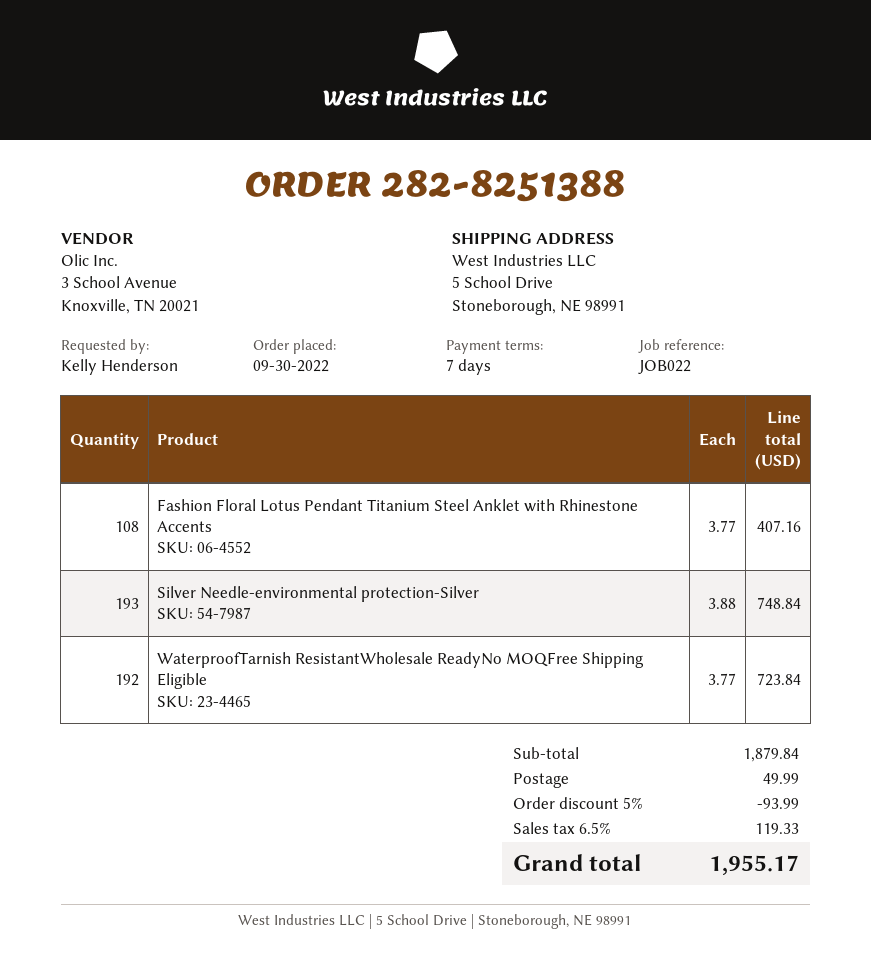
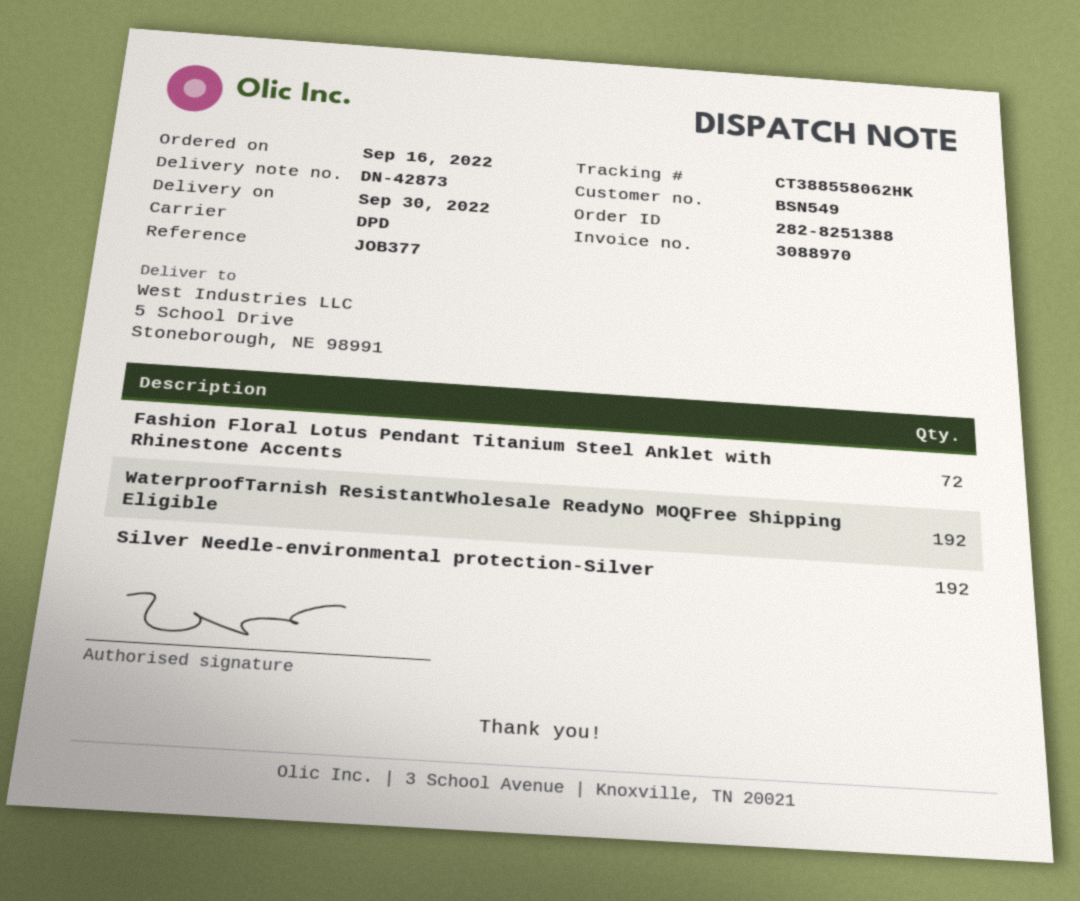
order date: 2022-09-30 -> 2022-09-16
reference: JOB022 -> JOB377
Fashion Floral Lotus Pendant Titanium Steel Anklet with Rhinestone Accents: 108 -> 72
Silver Needle-environmental protection-Silver: 193 -> 192

